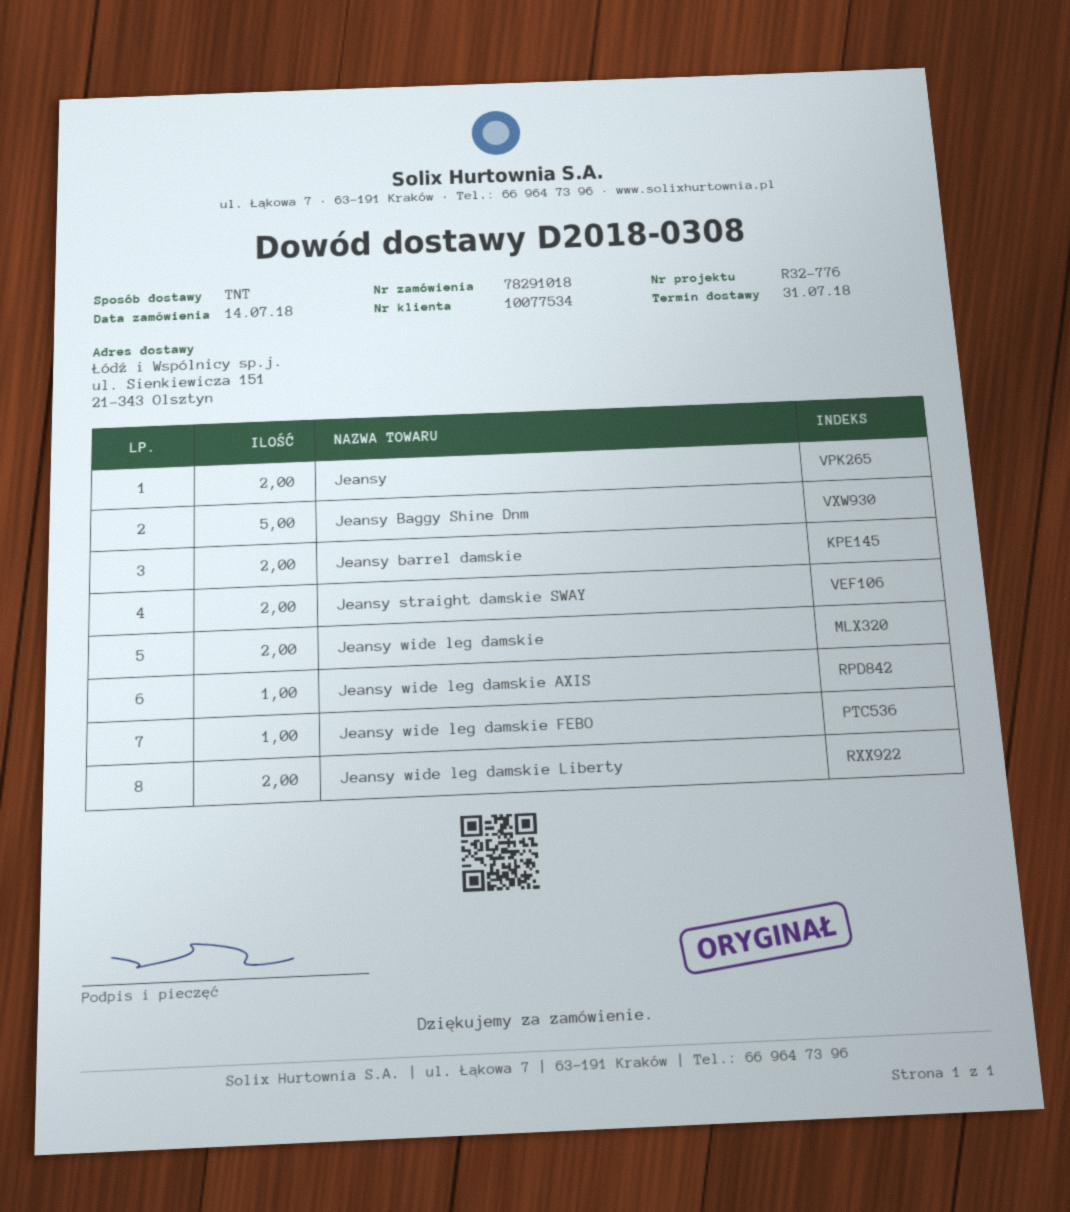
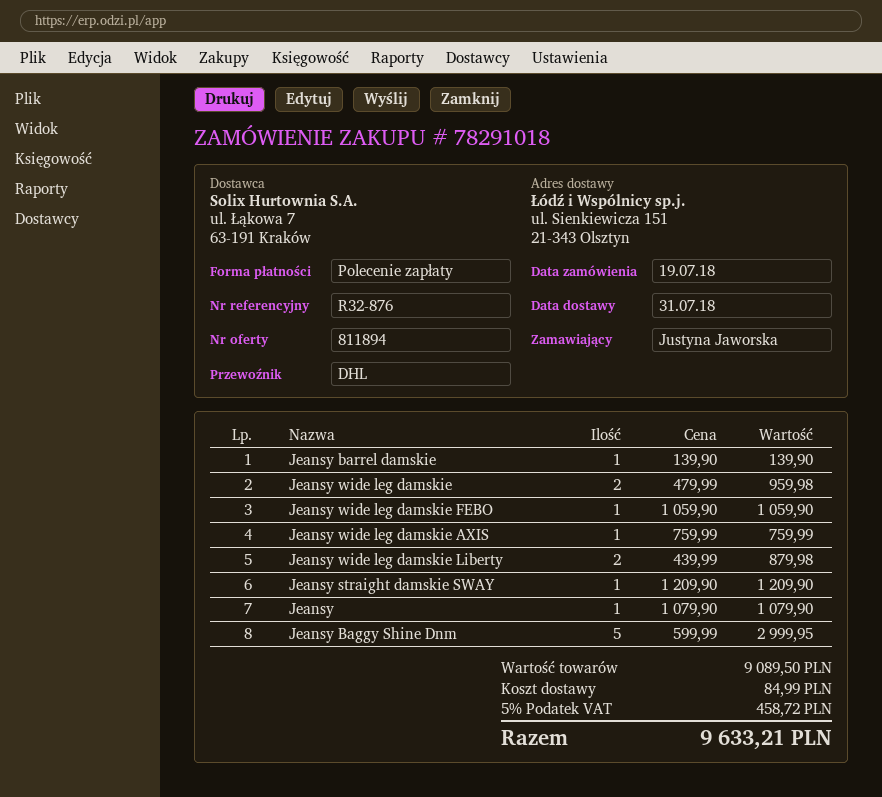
order date: 2018-07-14 -> 2018-07-19
reference: R32-776 -> R32-876
shipping method: TNT -> DHL
Jeansy: 2 -> 1
Jeansy barrel damskie: 2 -> 1
Jeansy straight damskie SWAY: 2 -> 1

